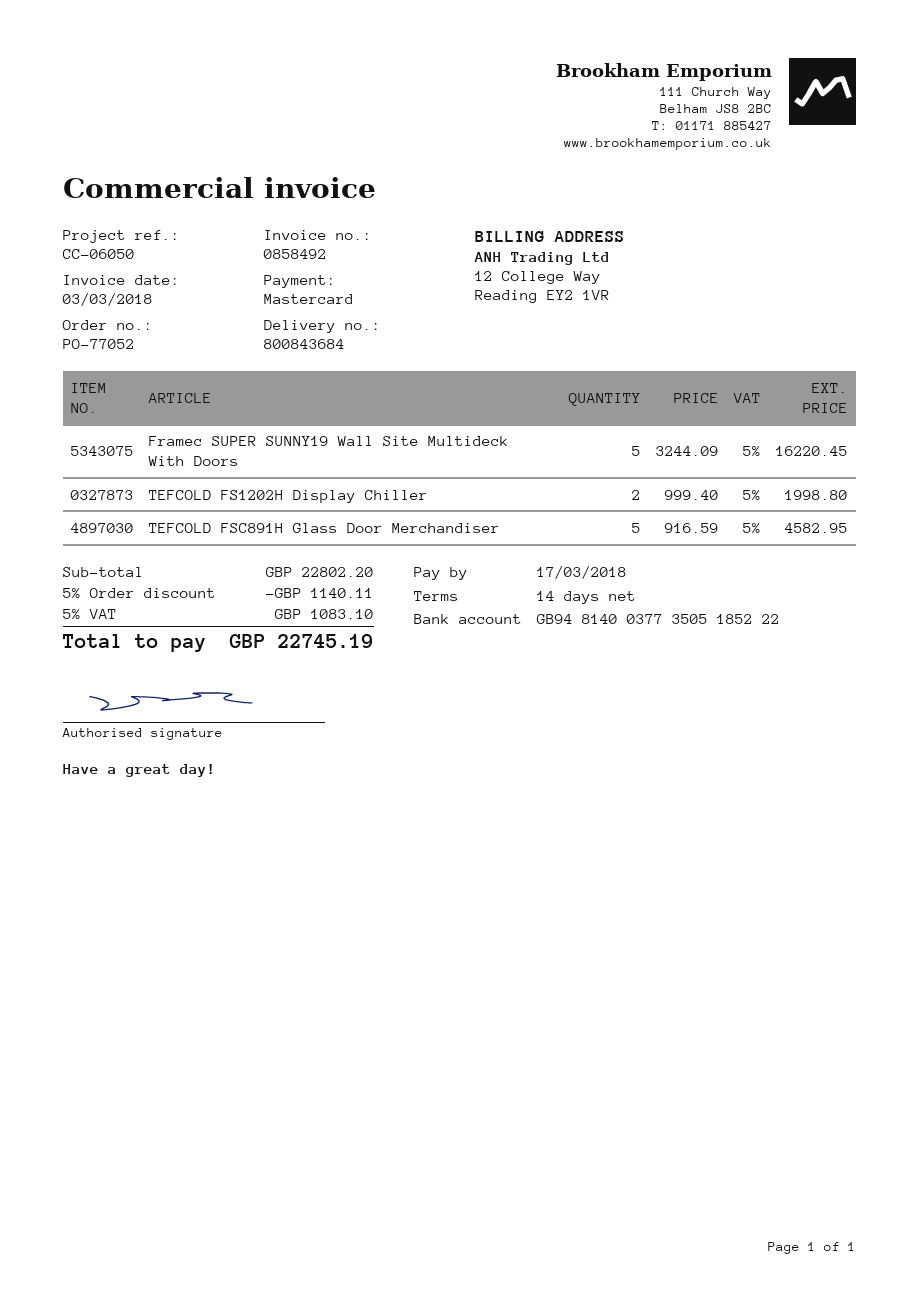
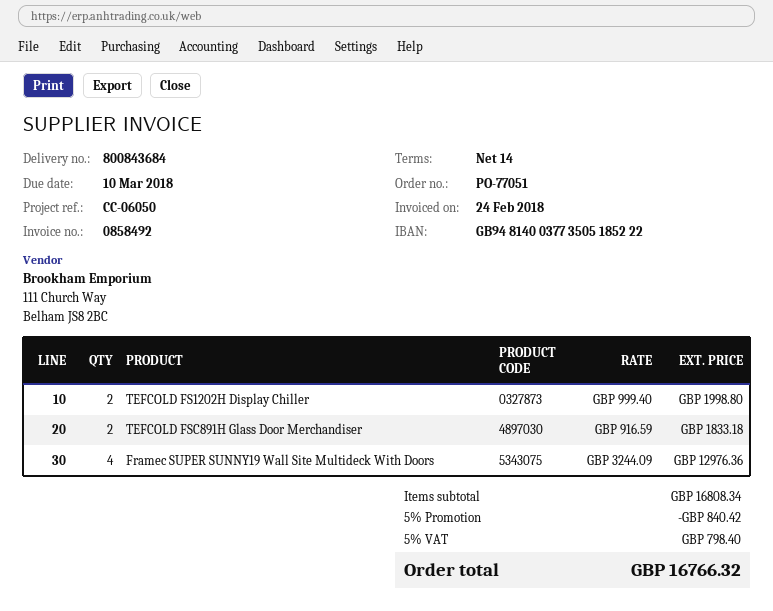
order number: PO-77052 -> PO-77051
invoice date: 2018-03-03 -> 2018-02-24
due date: 2018-03-17 -> 2018-03-10
Framec SUPER SUNNY19 Wall Site Multideck With Doors: 5 x 3244.09 = 16220.45 -> 4 x 3244.09 = 12976.36
TEFCOLD FSC891H Glass Door Merchandiser: 5 x 916.59 = 4582.95 -> 2 x 916.59 = 1833.18
subtotal: 22802.20 -> 16808.34
discount: 5% = 1140.11 -> 5% = 840.42
tax: 5% = 1083.10 -> 5% = 798.40
total: 22745.19 -> 16766.32

